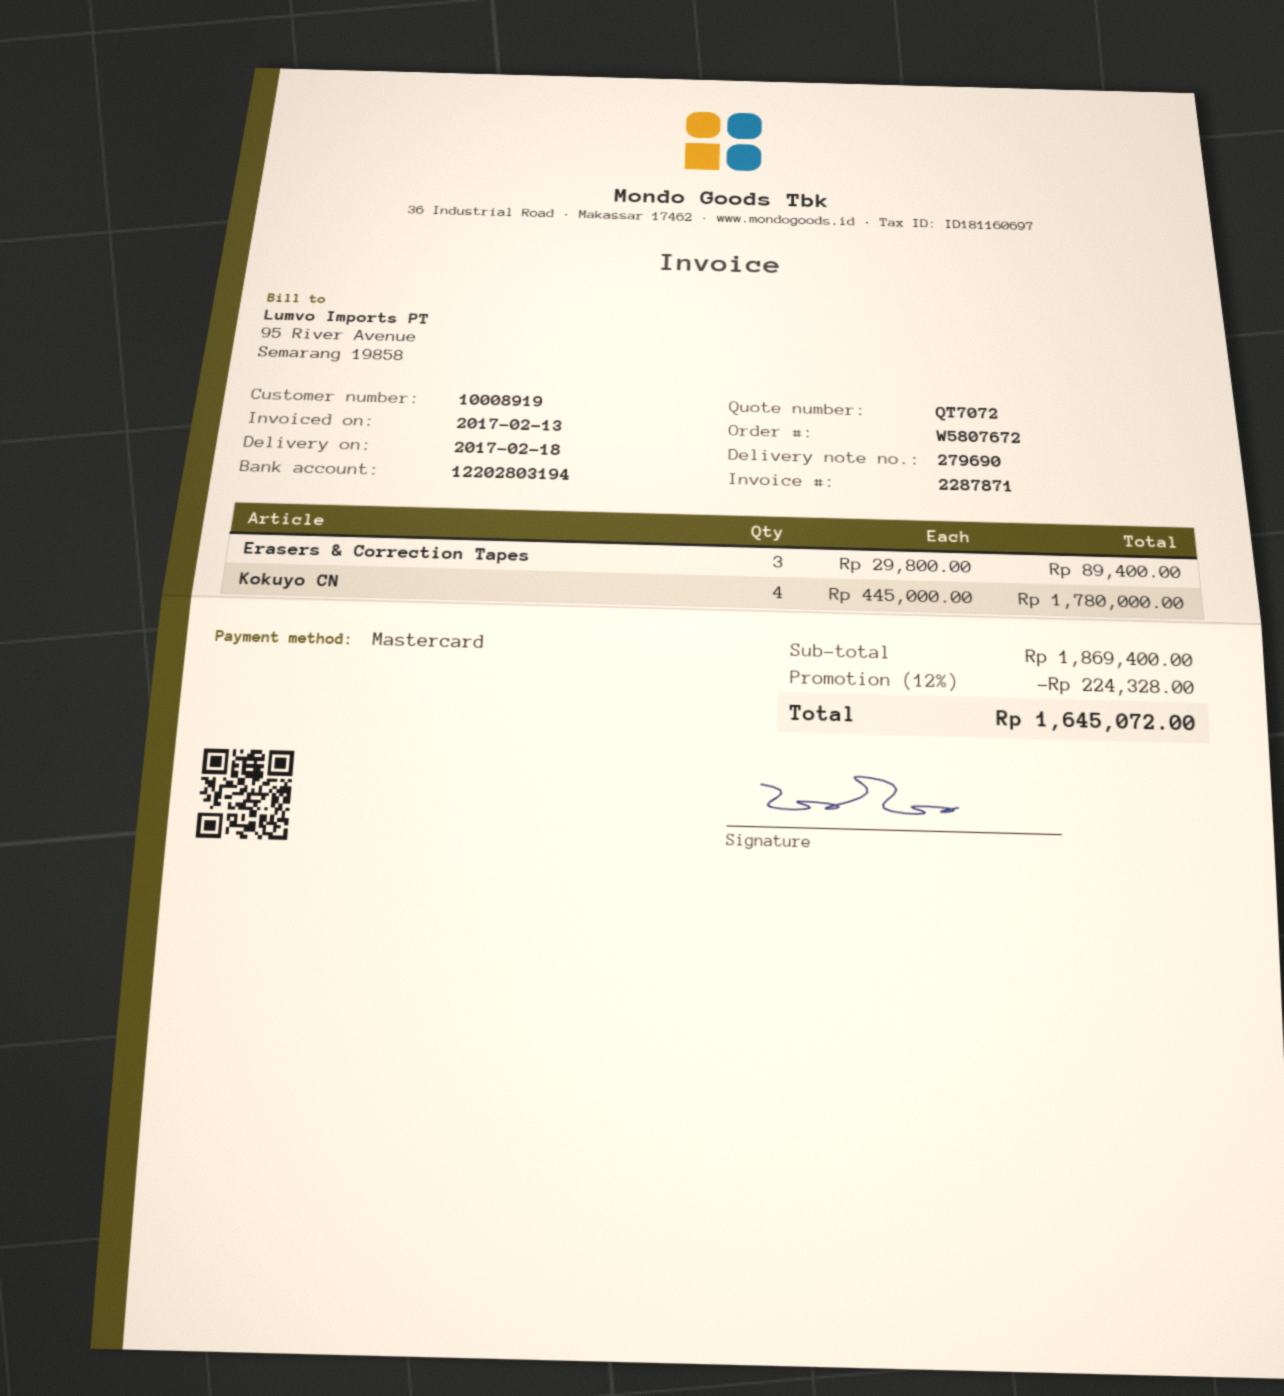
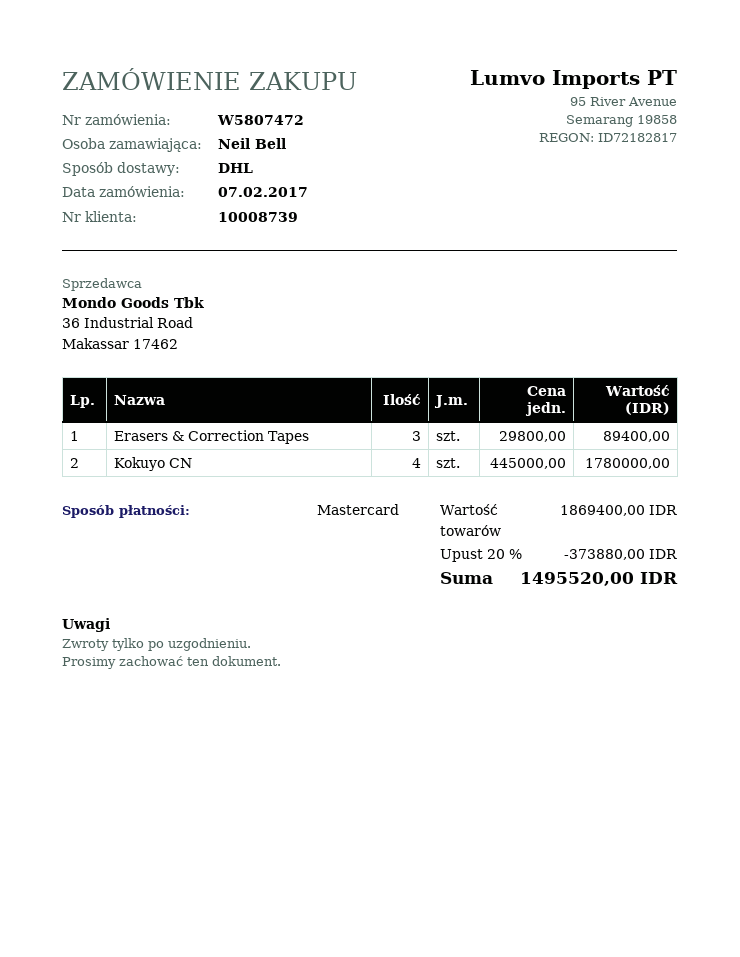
order number: W5807672 -> W5807472
customer number: 10008919 -> 10008739
discount: 12% = 224328.00 -> 20% = 373880.00
total: 1645072.00 -> 1495520.00

